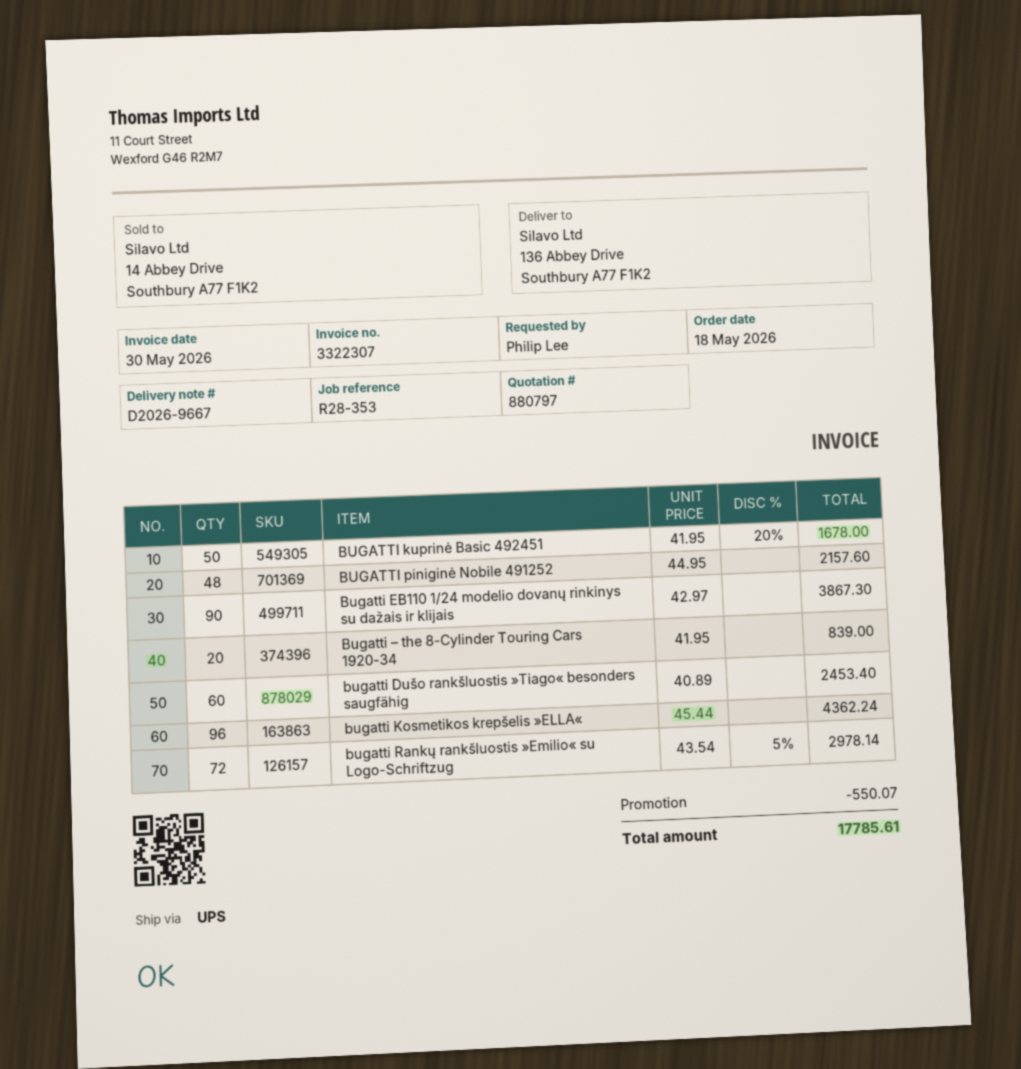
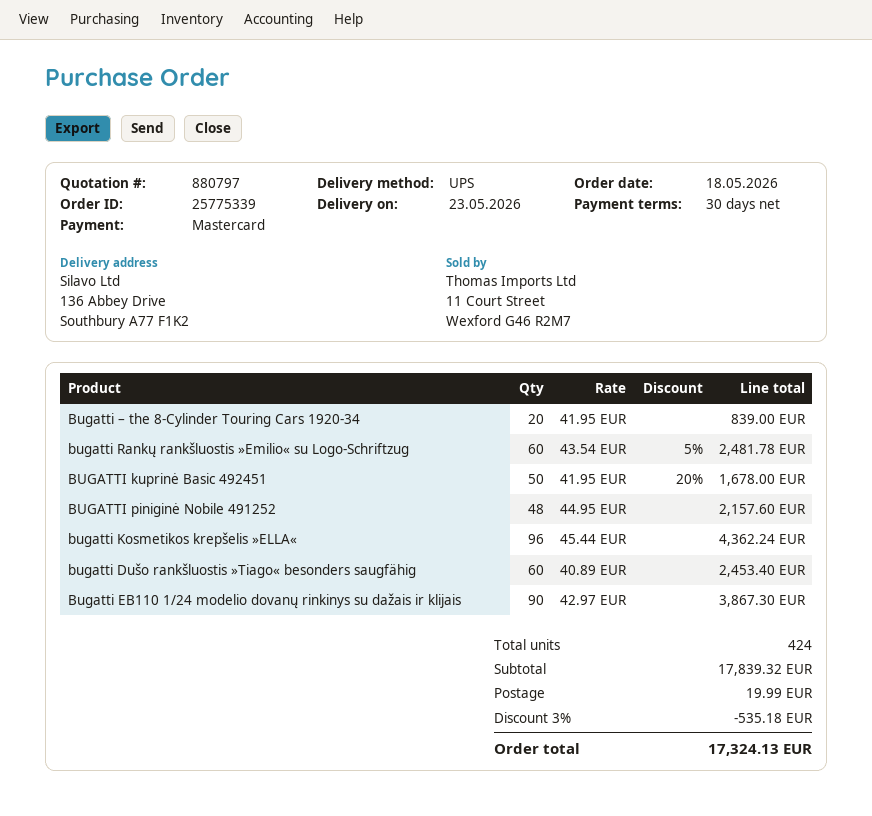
bugatti Rankų rankšluostis »Emilio« su Logo-Schriftzug: 72 x 43.54 - 5% = 2978.14 -> 60 x 43.54 - 5% = 2481.78
discount: 550.07 -> 535.18
shipping: none -> 19.99
total: 17785.61 -> 17324.13

